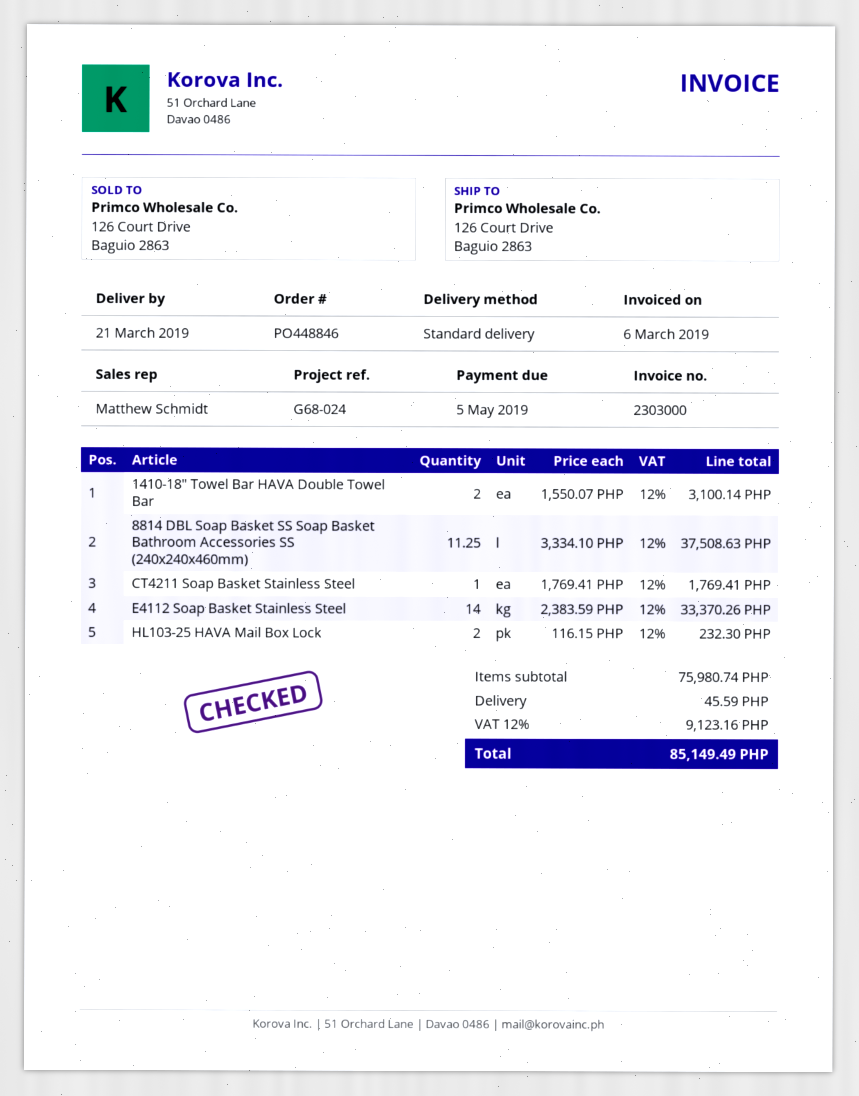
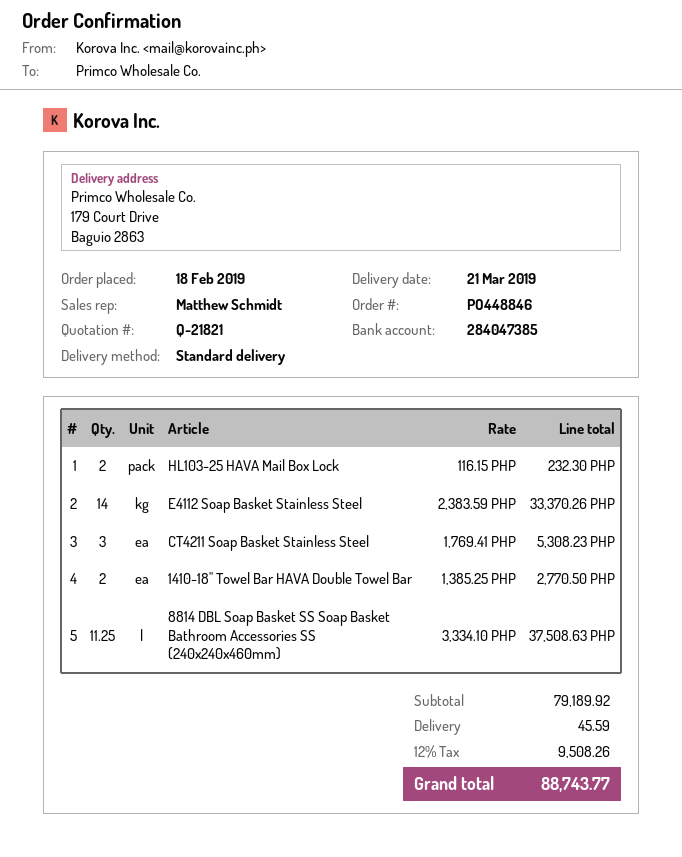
ship to: 126 Court Drive, Baguio 2863 -> 179 Court Drive, Baguio 2863
1410-18" Towel Bar HAVA Double Towel Bar: 2 x 1550.07 = 3100.14 -> 2 x 1385.25 = 2770.50
CT4211 Soap Basket Stainless Steel: 1 x 1769.41 = 1769.41 -> 3 x 1769.41 = 5308.23
subtotal: 75980.74 -> 79189.92
tax: 12% = 9123.16 -> 12% = 9508.26
total: 85149.49 -> 88743.77

